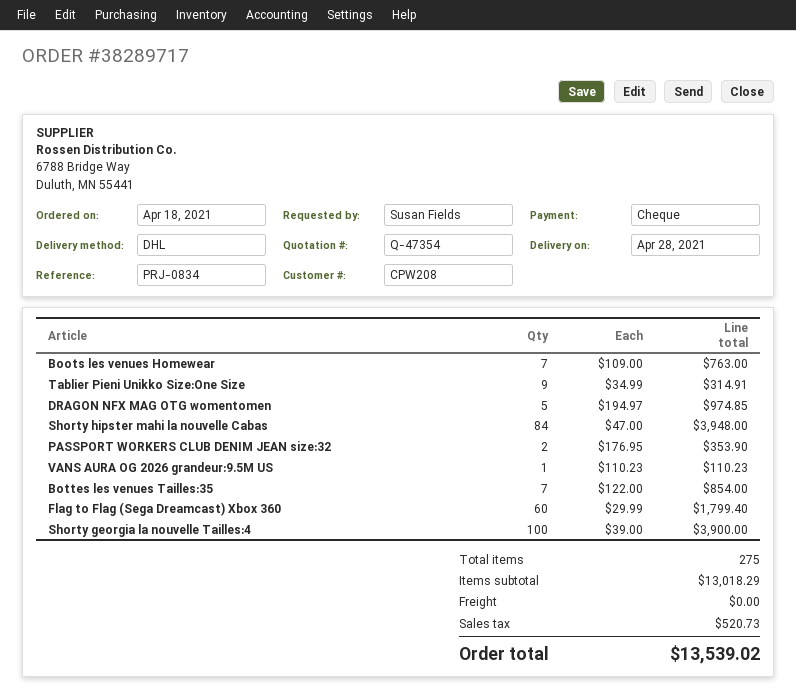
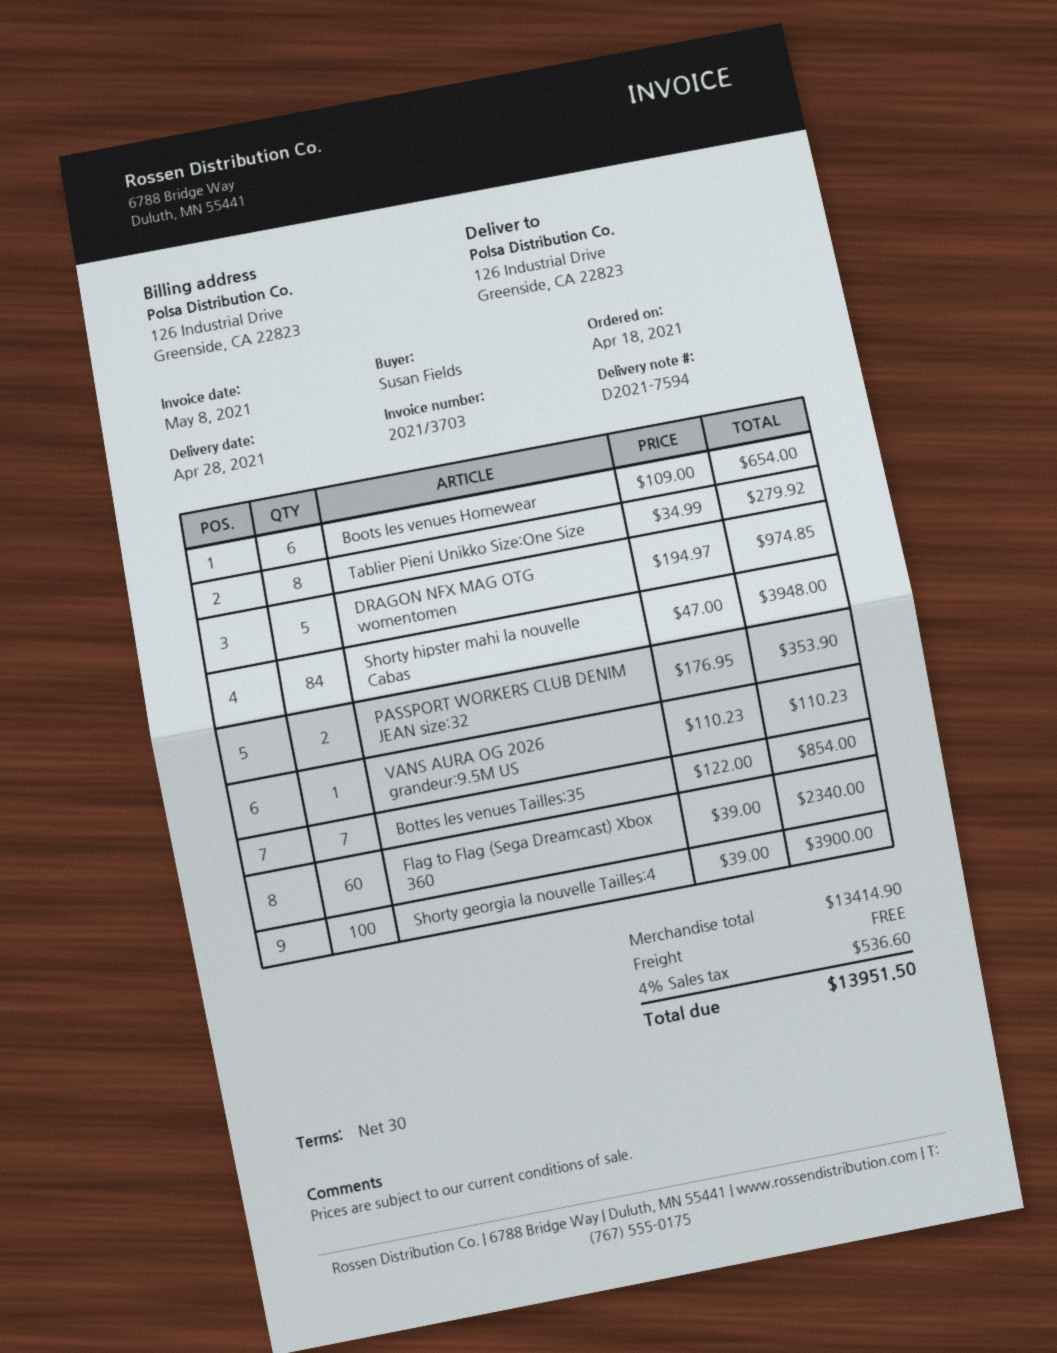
Boots les venues Homewear: 7 x 109.00 = 763.00 -> 6 x 109.00 = 654.00
Tablier Pieni Unikko Size:One Size: 9 x 34.99 = 314.91 -> 8 x 34.99 = 279.92
Flag to Flag (Sega Dreamcast) Xbox 360: 60 x 29.99 = 1799.40 -> 60 x 39.00 = 2340.00
subtotal: 13018.29 -> 13414.90
tax: 520.73 -> 536.60
total: 13539.02 -> 13951.50

